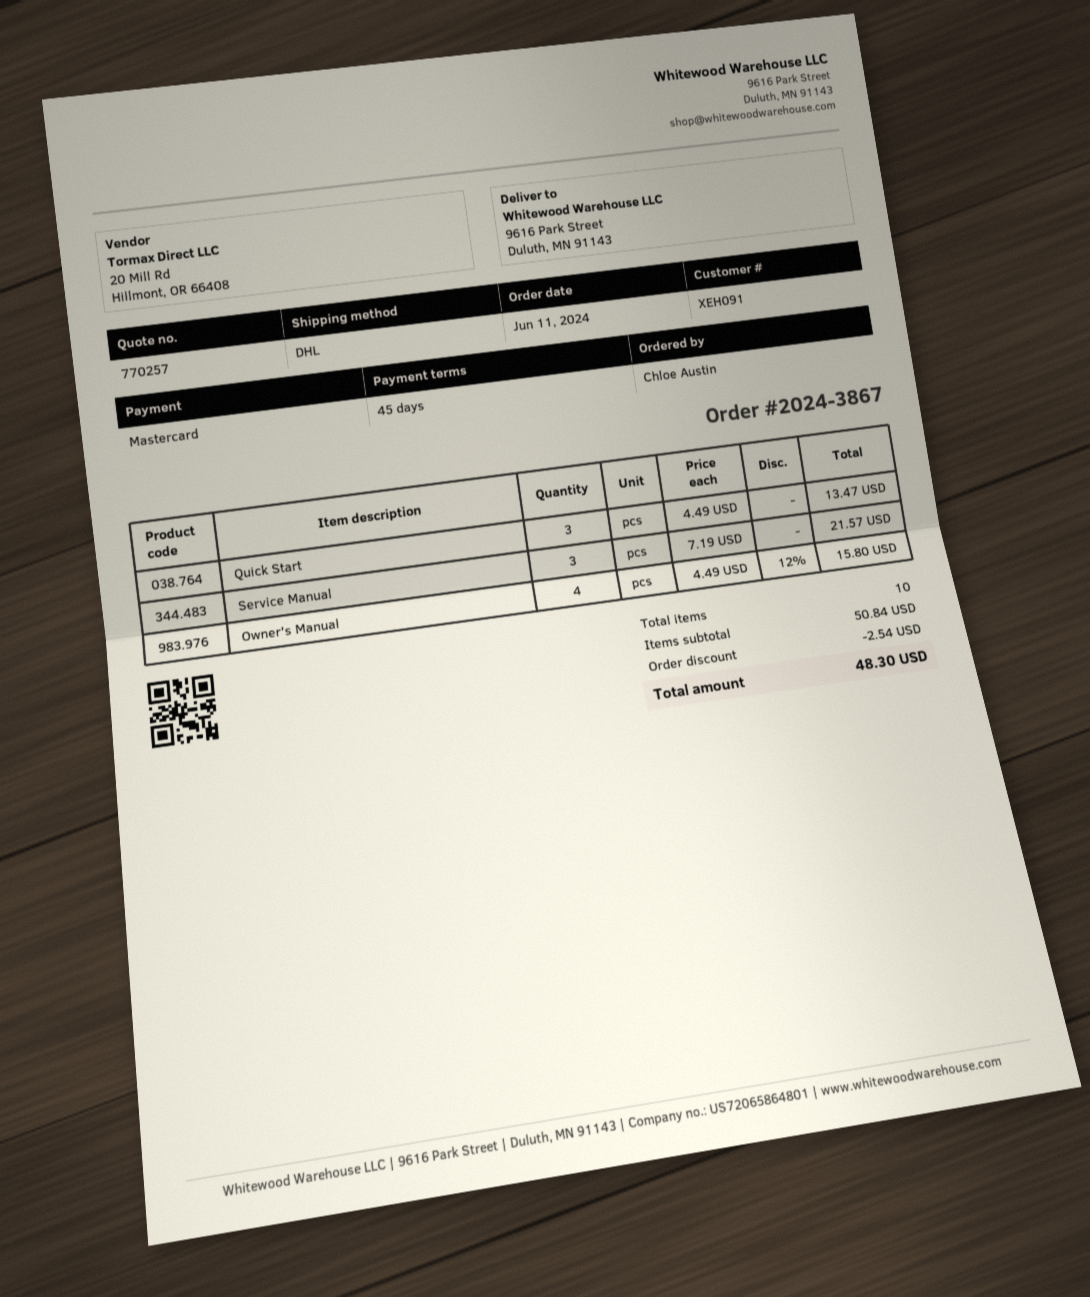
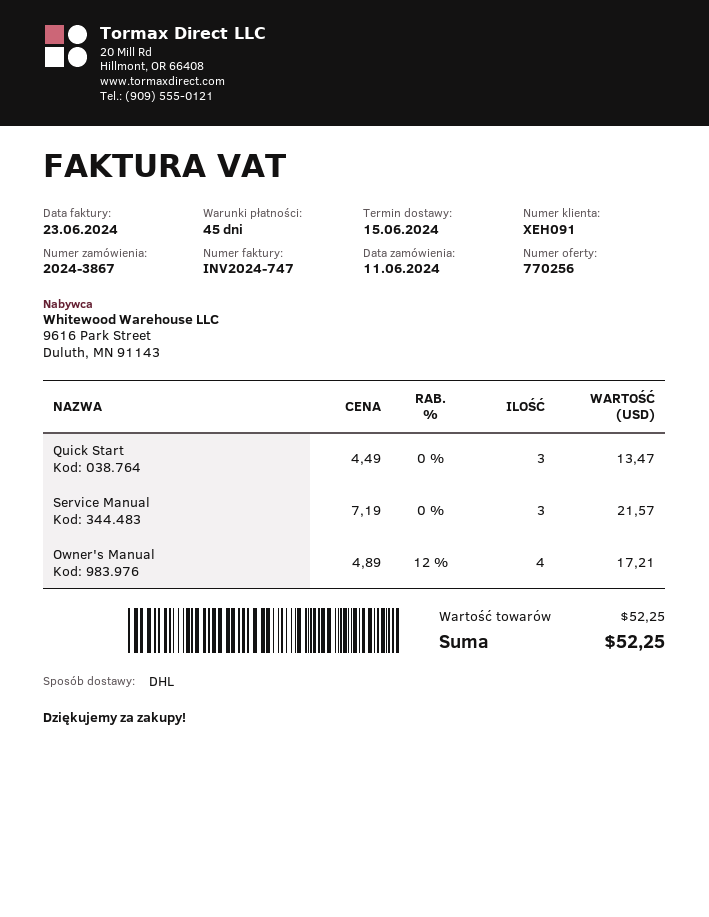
quote number: 770257 -> 770256
Owner's Manual: 4 x 4.49 - 12% = 15.80 -> 4 x 4.89 - 12% = 17.21
subtotal: 50.84 -> 52.25
discount: 2.54 -> none
total: 48.30 -> 52.25

